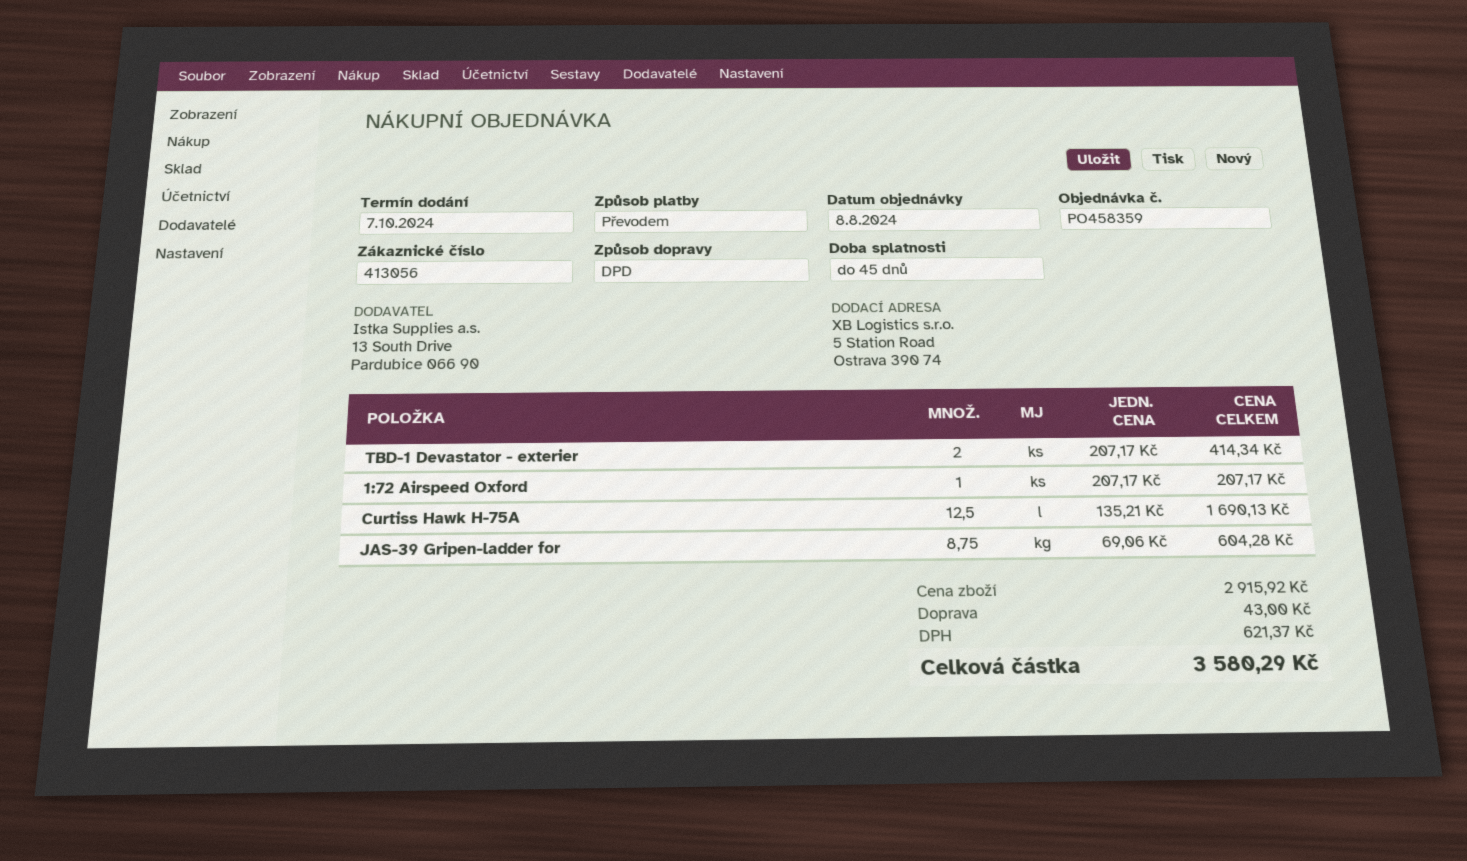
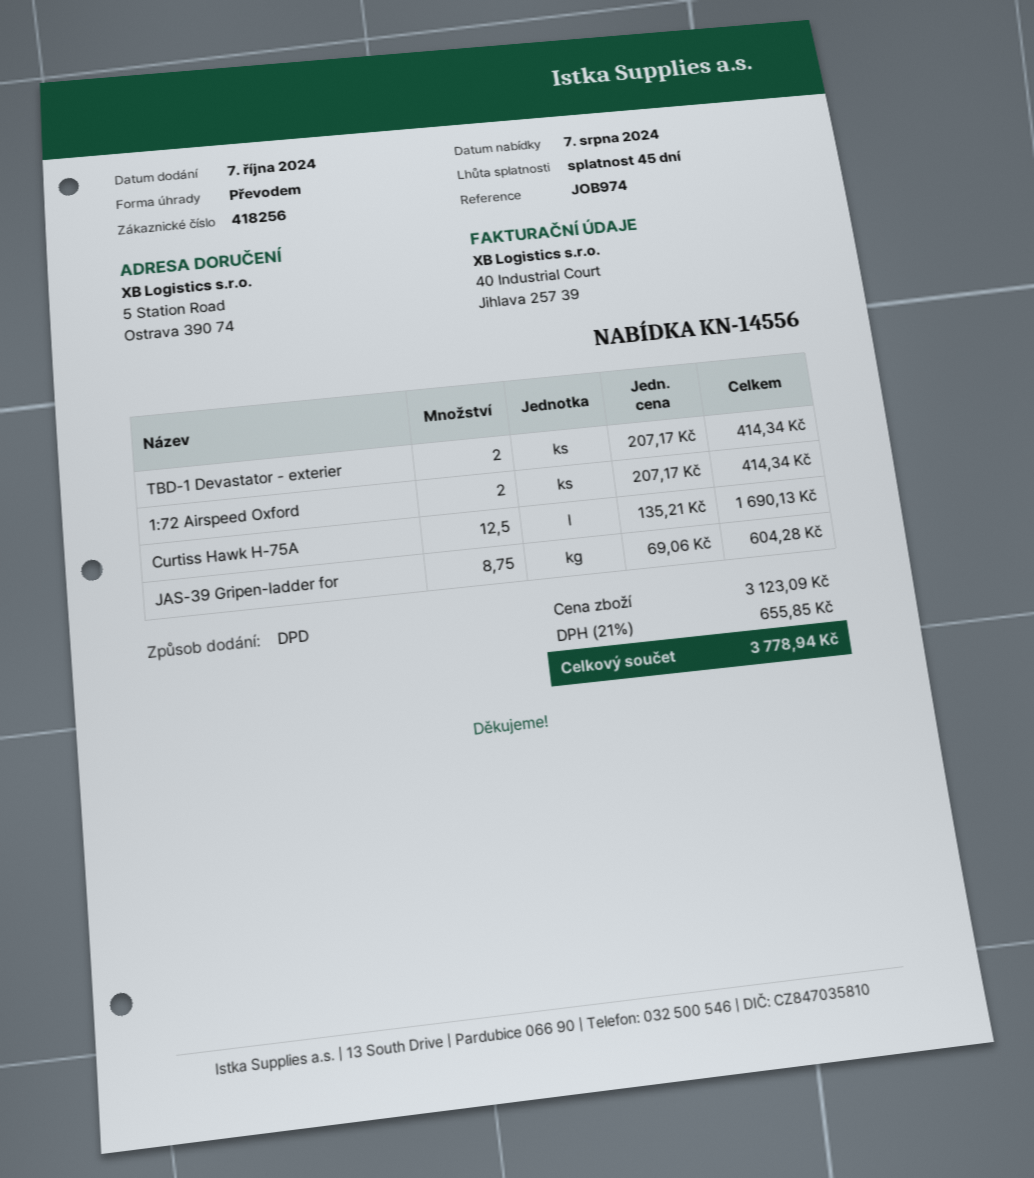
customer number: 413056 -> 418256
1:72 Airspeed Oxford: 1 x 207.17 = 207.17 -> 2 x 207.17 = 414.34
subtotal: 2915.92 -> 3123.09
shipping: 43.00 -> none
tax: 621.37 -> 655.85
total: 3580.29 -> 3778.94

